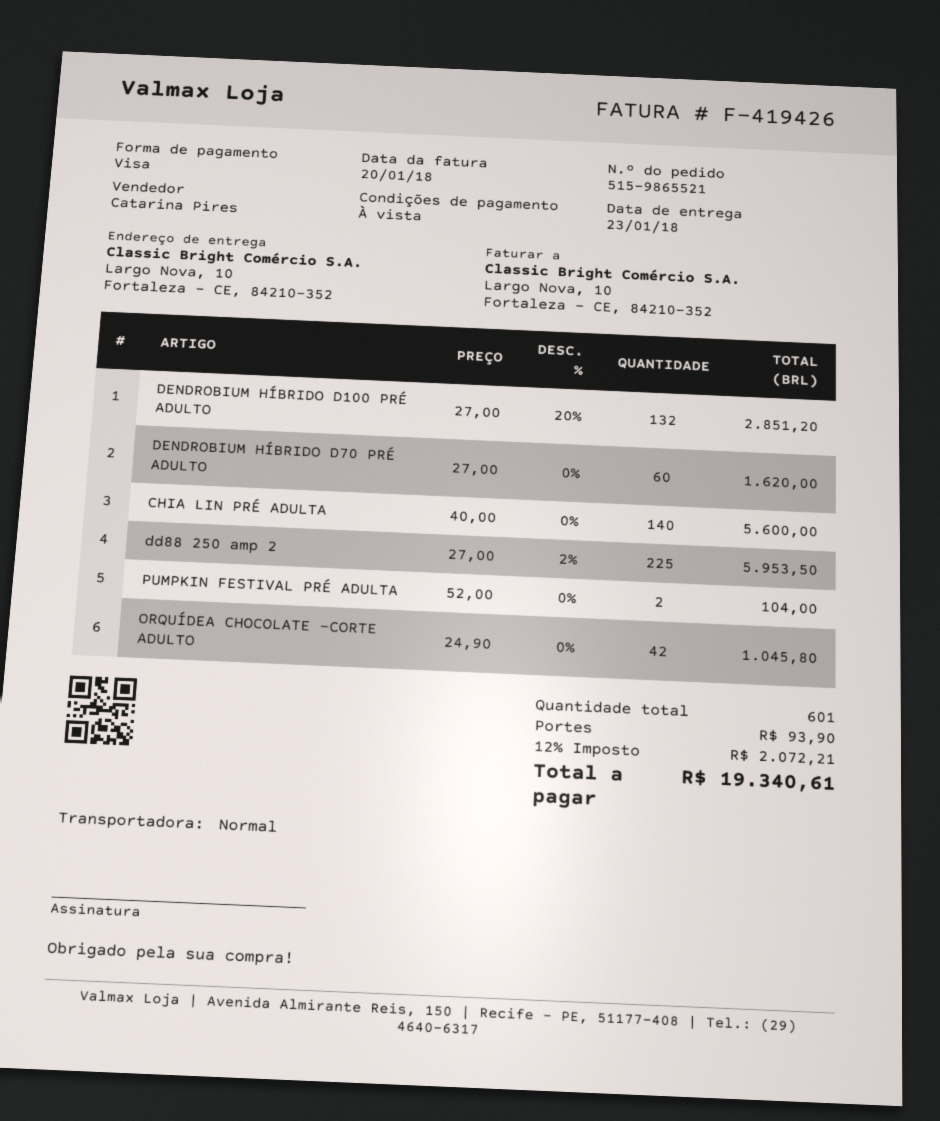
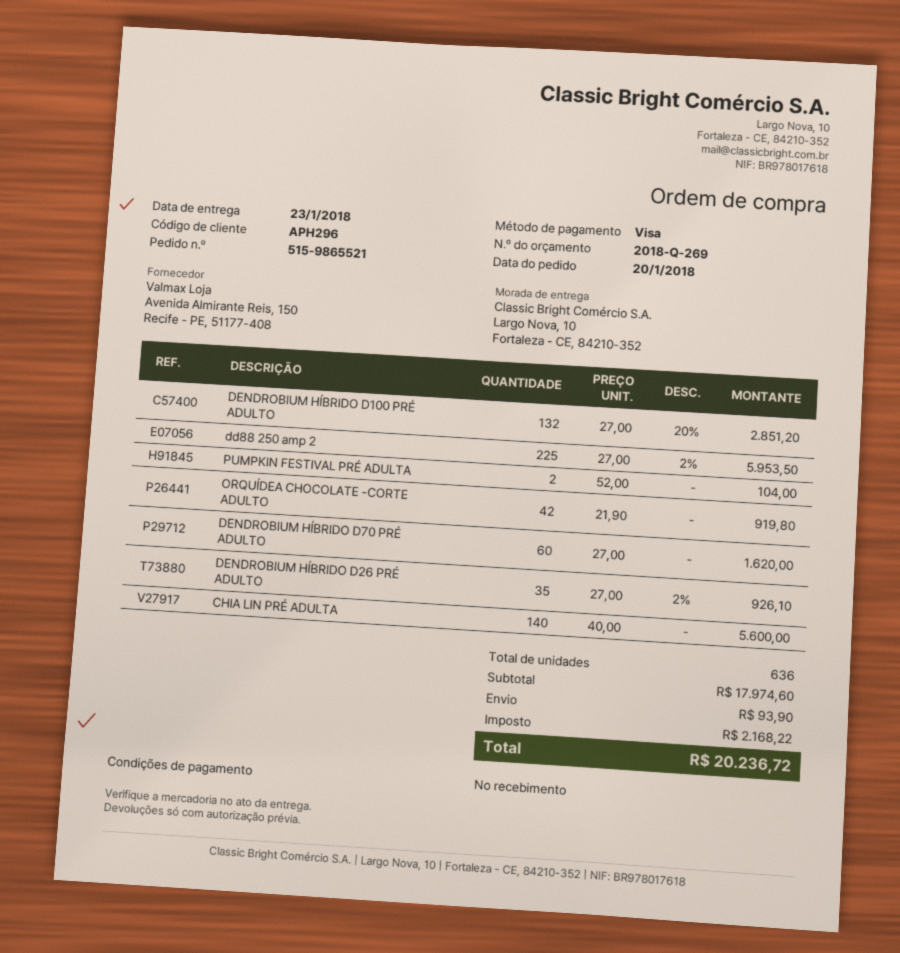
ORQUÍDEA CHOCOLATE -CORTE ADULTO: 42 x 24.90 = 1045.80 -> 42 x 21.90 = 919.80
DENDROBIUM HÍBRIDO D26 PRÉ ADULTO: none -> 35 x 27.00 - 2% = 926.10
total quantity: 601 -> 636
tax: 2072.21 -> 2168.22
total: 19340.61 -> 20236.72

